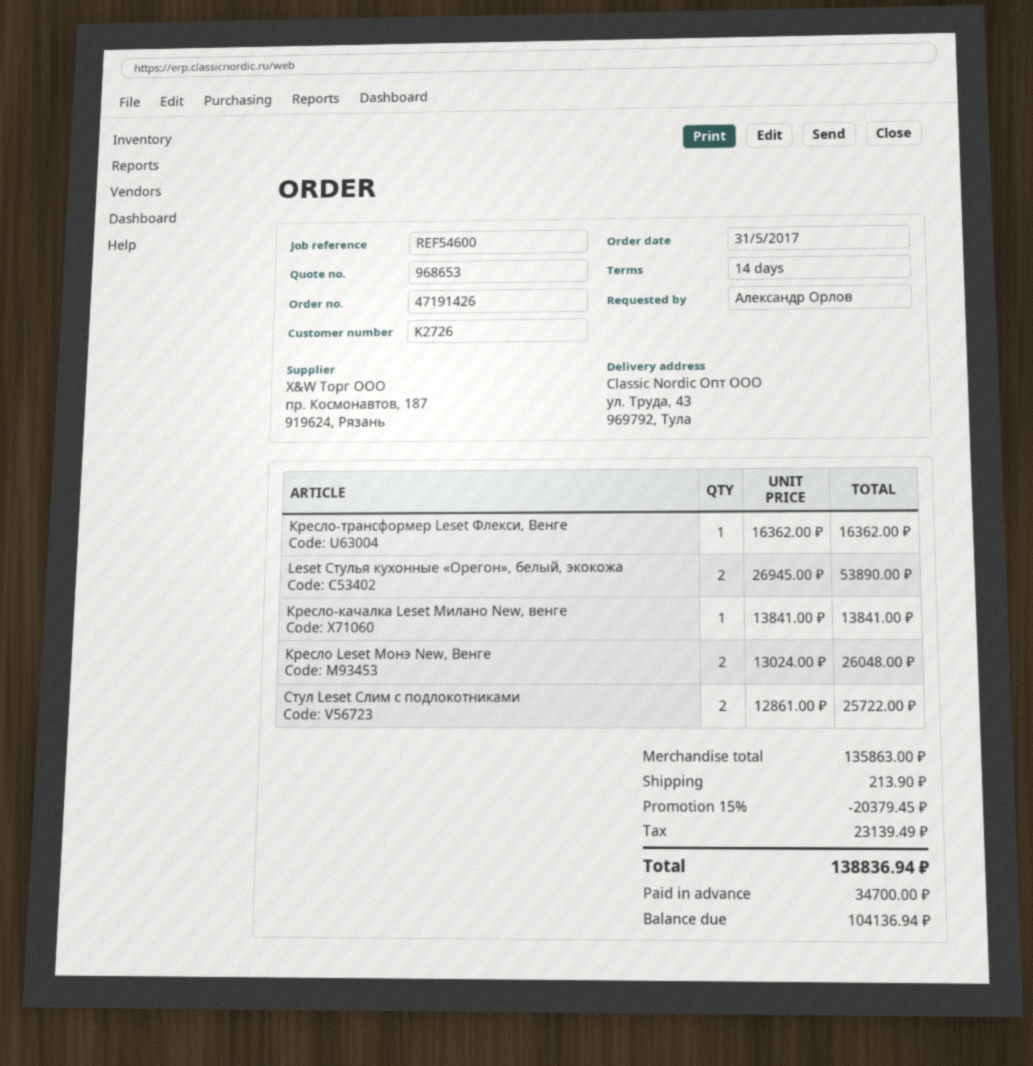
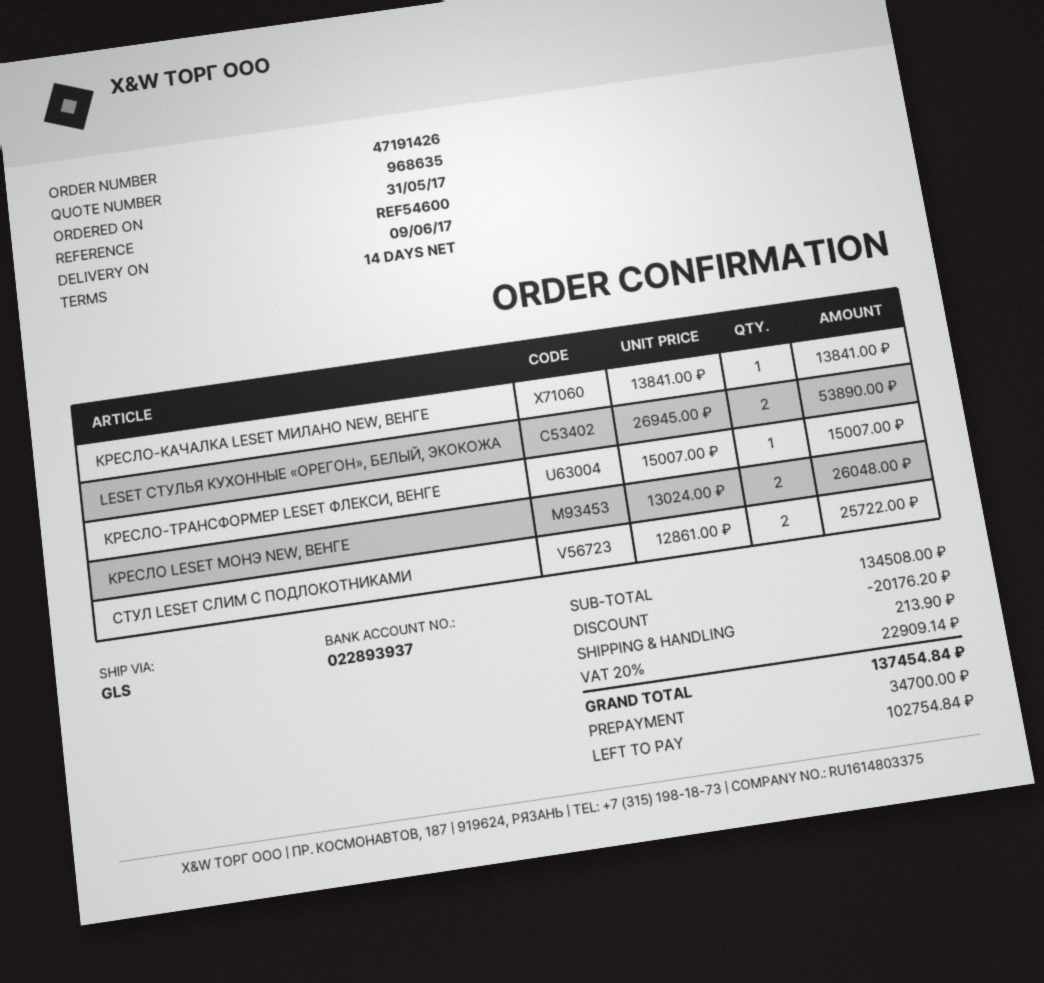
quote number: 968653 -> 968635
Кресло-трансформер Leset Флекси, Венге: 1 x 16362.00 = 16362.00 -> 1 x 15007.00 = 15007.00
subtotal: 135863.00 -> 134508.00
discount: 20379.45 -> 20176.20
tax: 23139.49 -> 22909.14
total: 138836.94 -> 137454.84
balance: 104136.94 -> 102754.84

